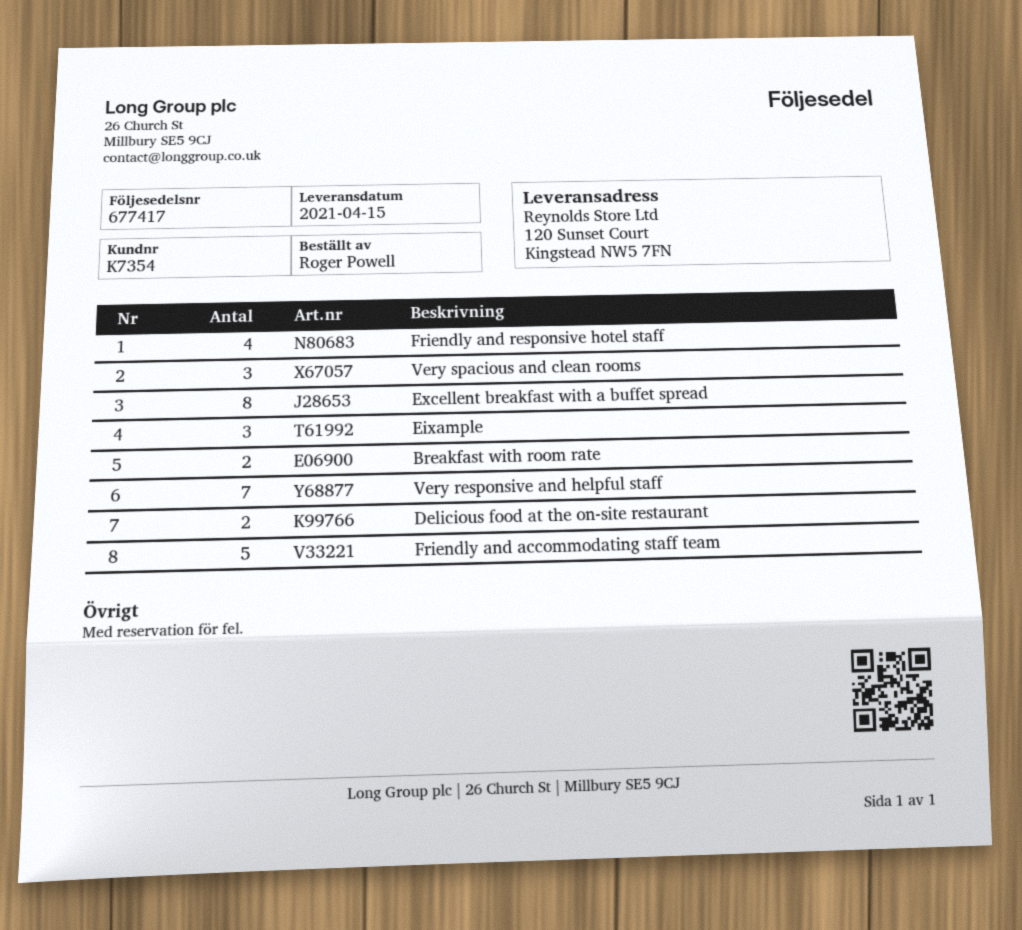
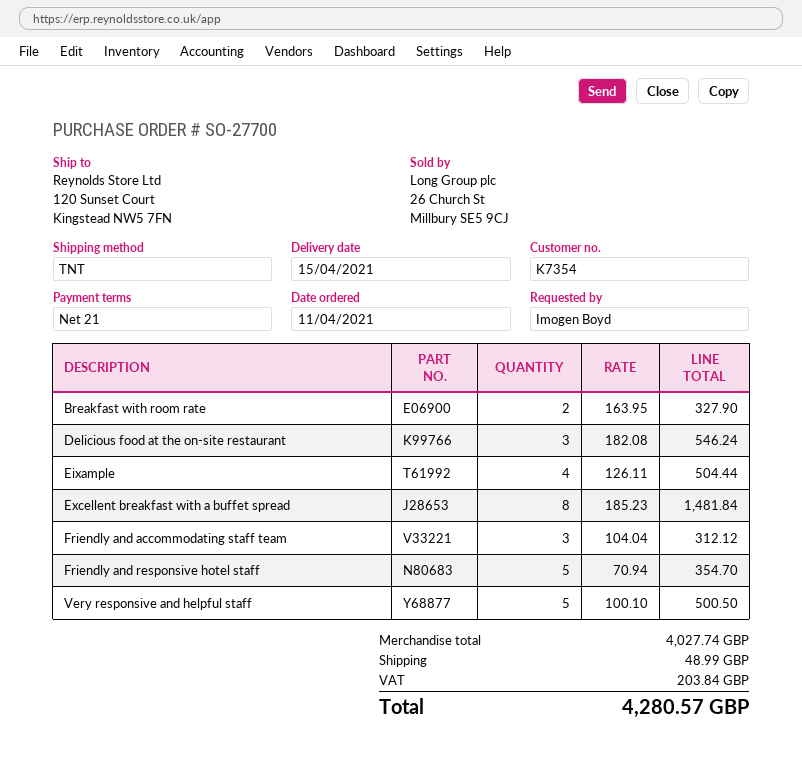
ordered by: Roger Powell -> Imogen Boyd
Friendly and responsive hotel staff: 4 -> 5
Very spacious and clean rooms: 3 -> none
Eixample: 3 -> 4
Very responsive and helpful staff: 7 -> 5
Delicious food at the on-site restaurant: 2 -> 3
Friendly and accommodating staff team: 5 -> 3

